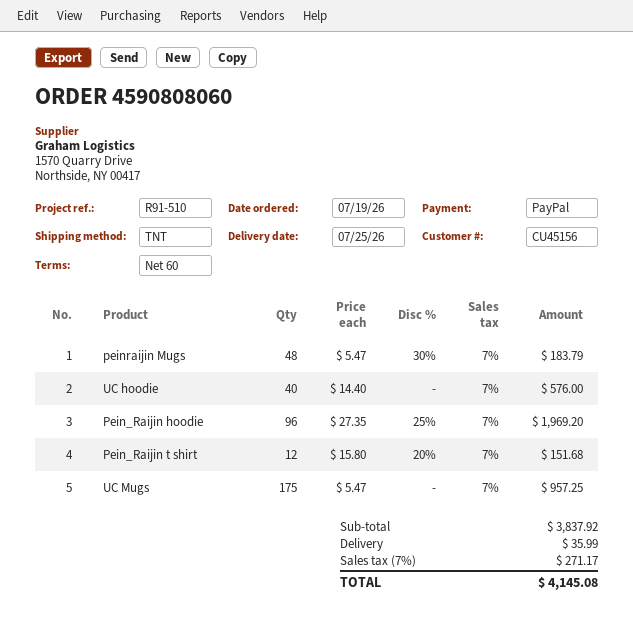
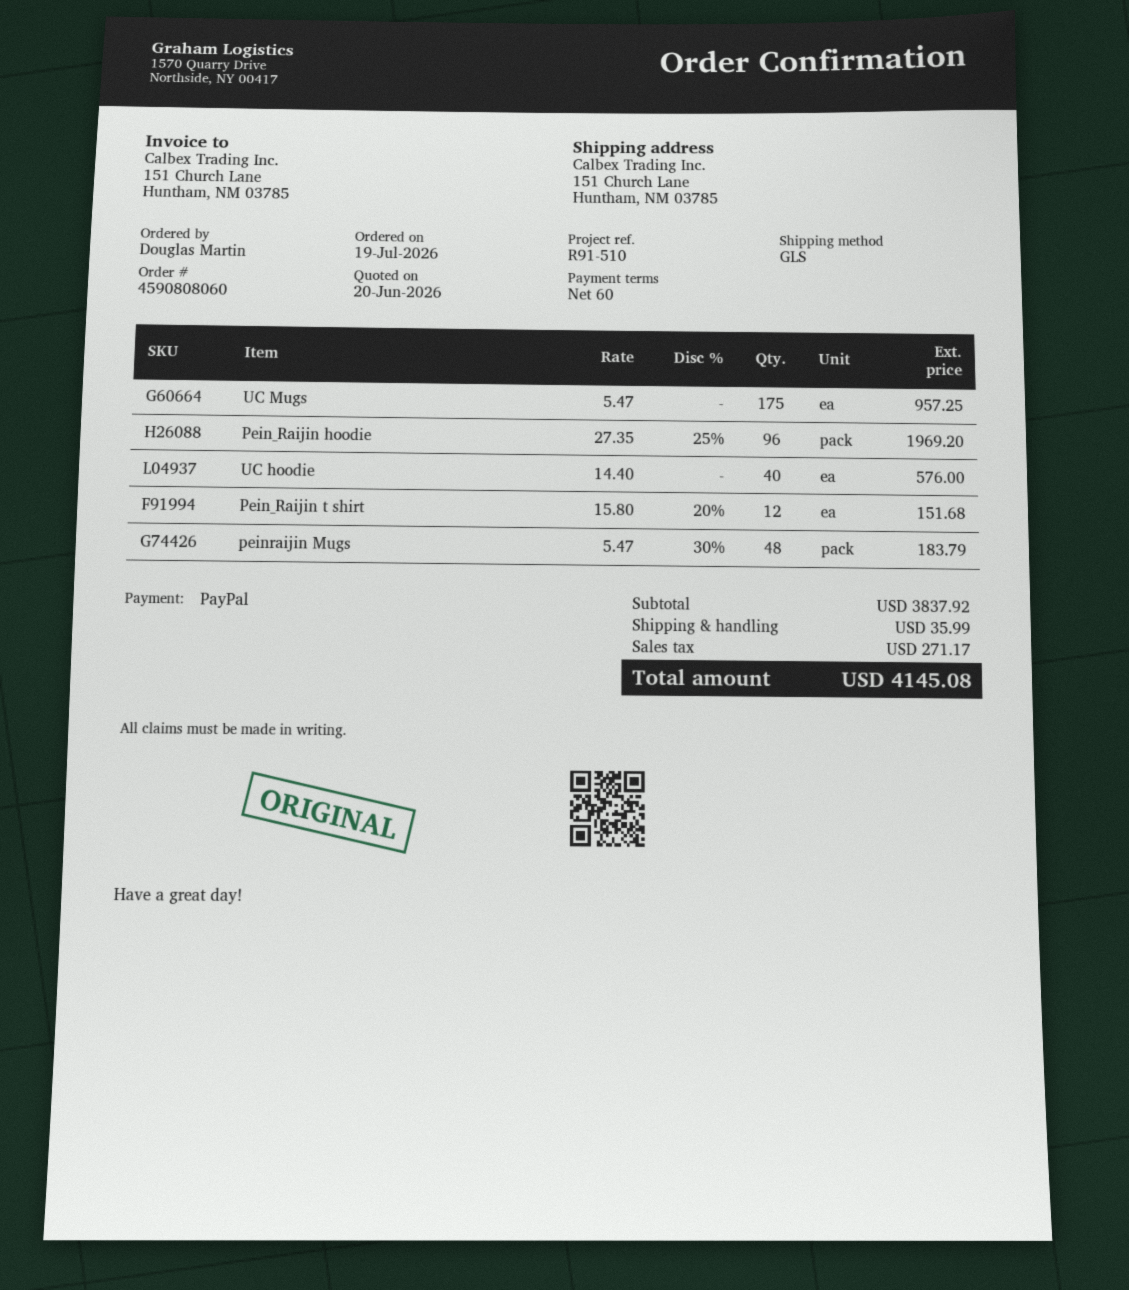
shipping method: TNT -> GLS

